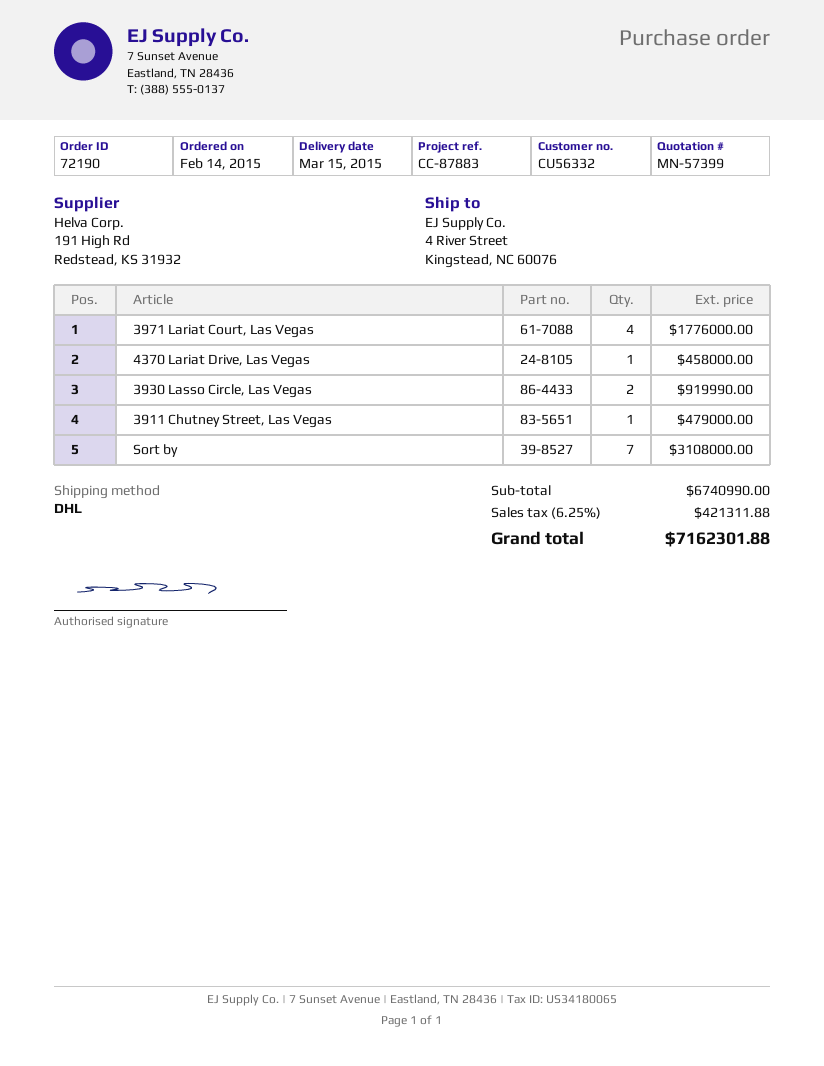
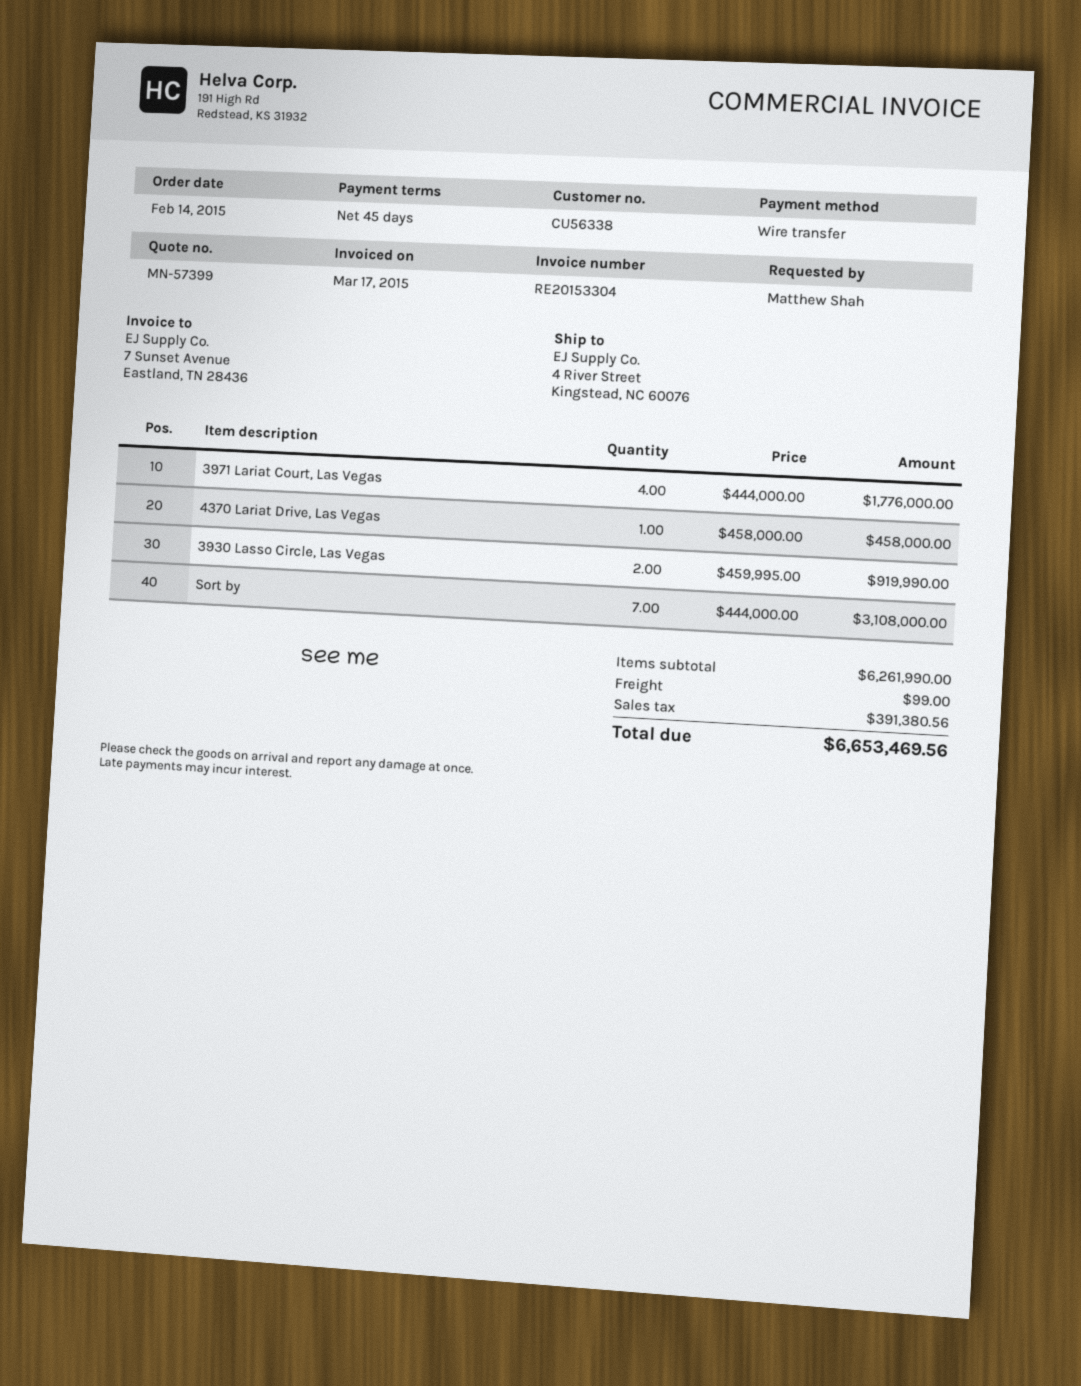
customer number: CU56332 -> CU56338
3911 Chutney Street, Las Vegas: 1 for 479000.00 -> none
subtotal: 6740990.00 -> 6261990.00
shipping: none -> 99.00
tax: 421311.88 -> 391380.56
total: 7162301.88 -> 6653469.56

